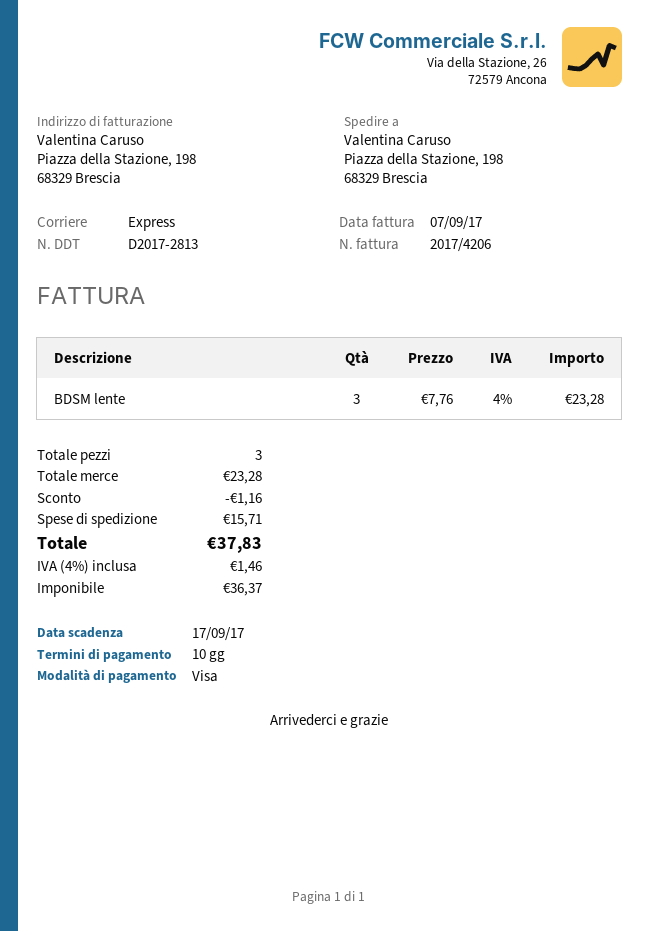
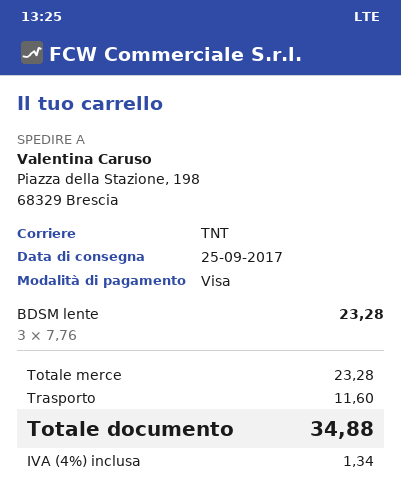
shipping method: express -> TNT
discount: 1.16 -> none
shipping: 15.71 -> 11.60
tax: 4% = 1.46 -> 4% = 1.34
total: 37.83 -> 34.88

